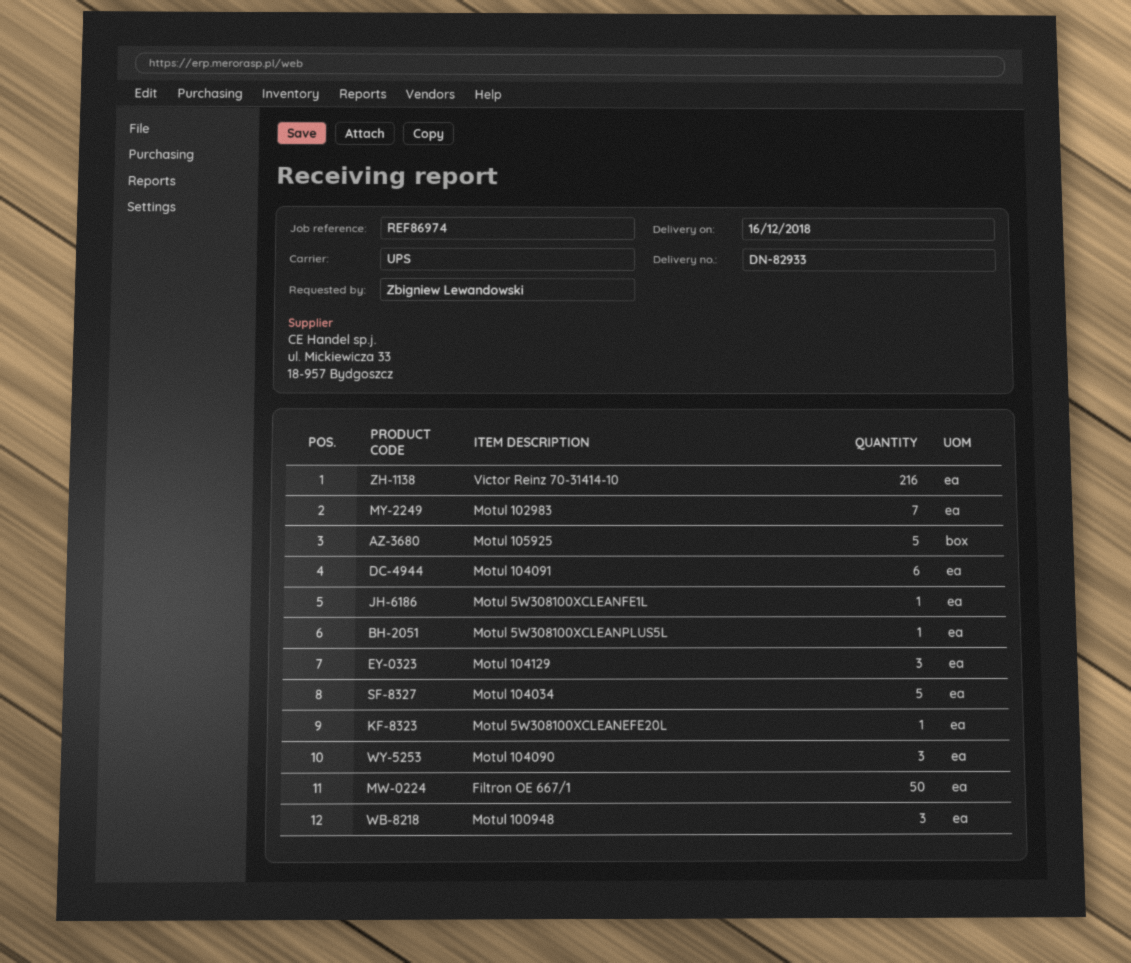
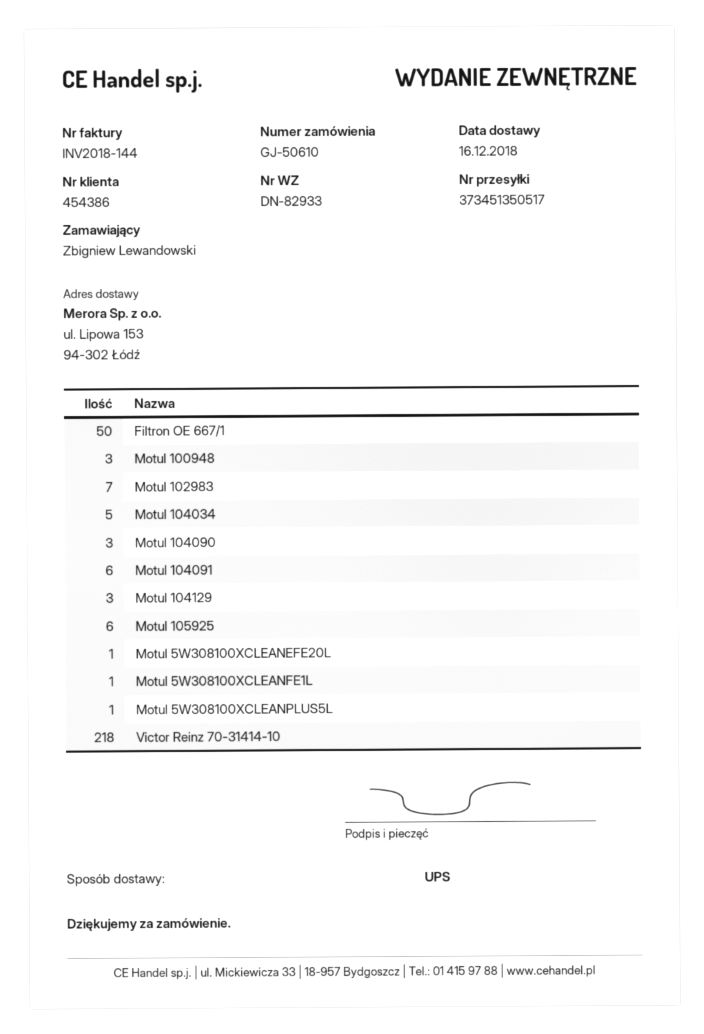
Victor Reinz 70-31414-10: 216 -> 218
Motul 105925: 5 -> 6

